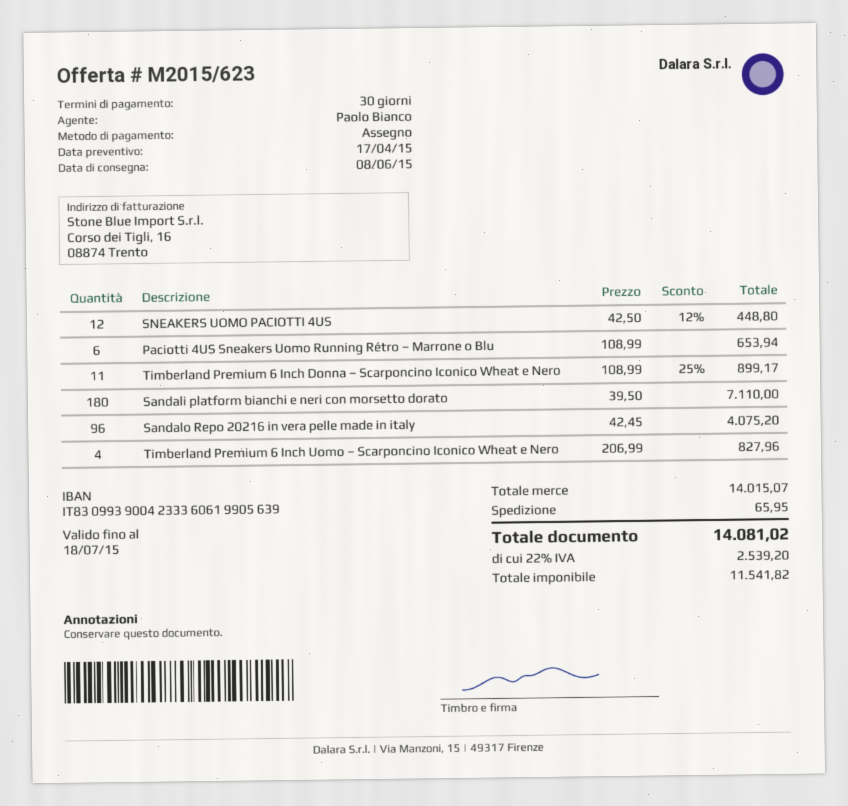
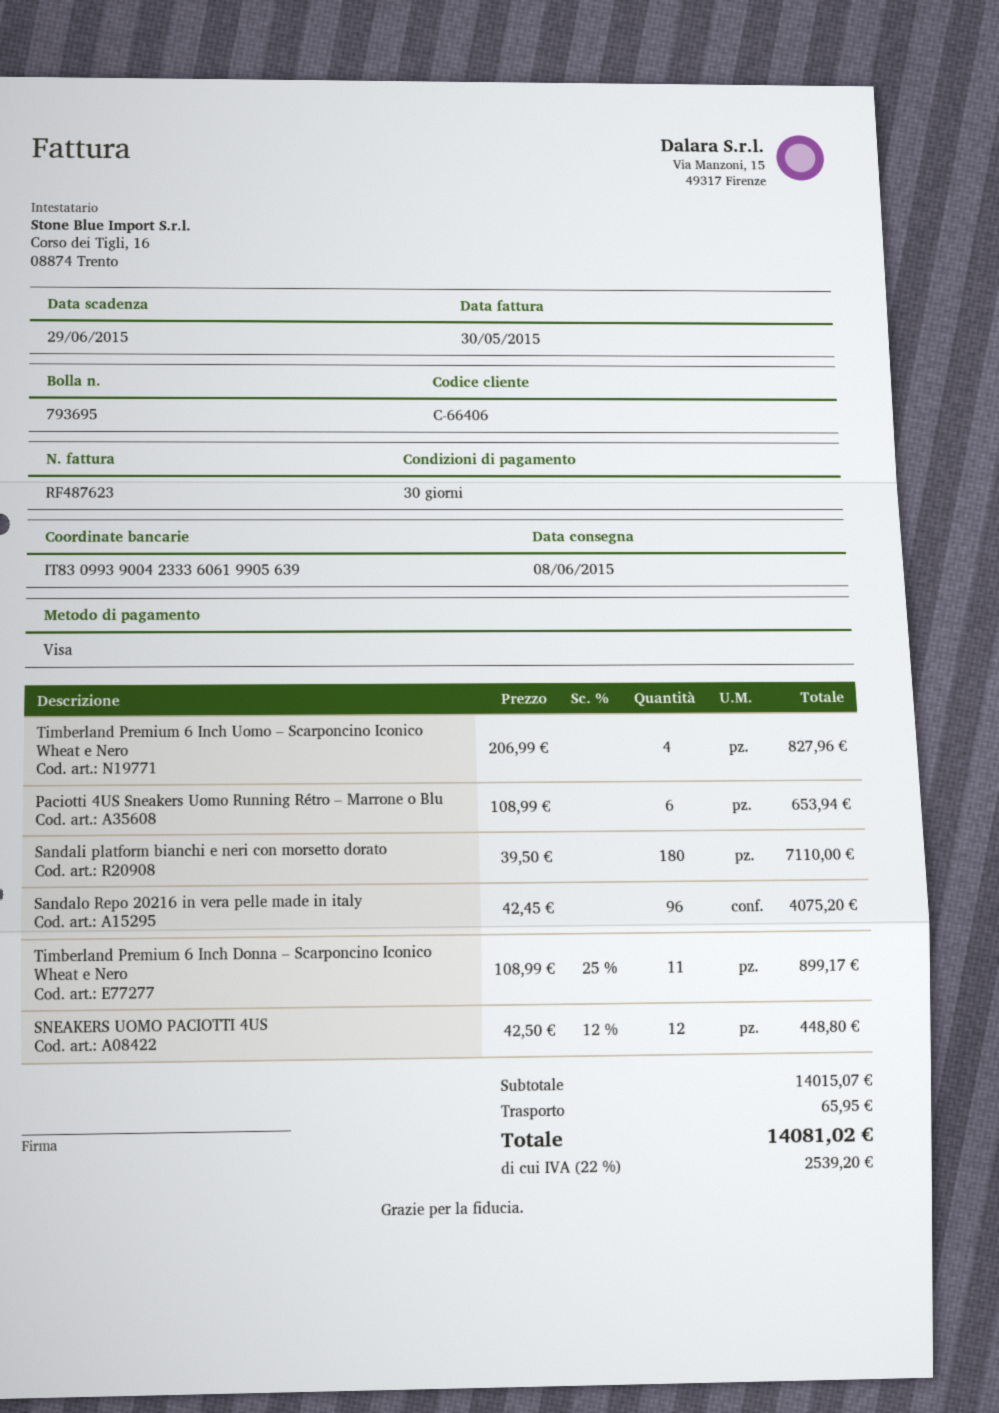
payment method: cheque -> Visa

